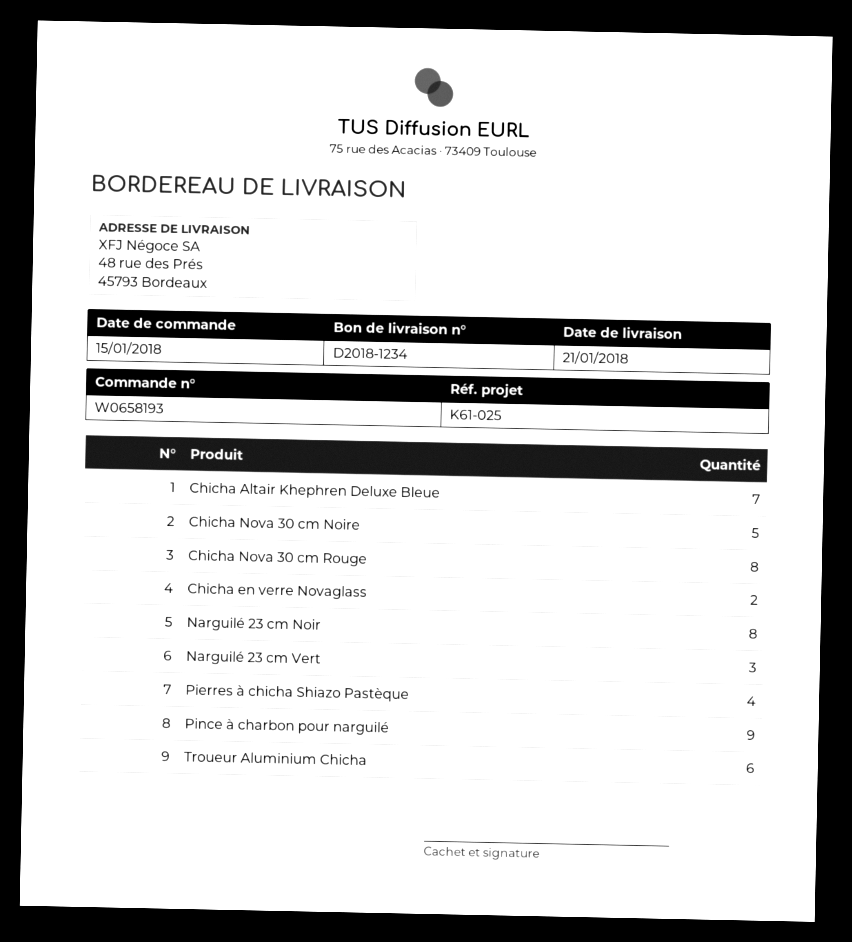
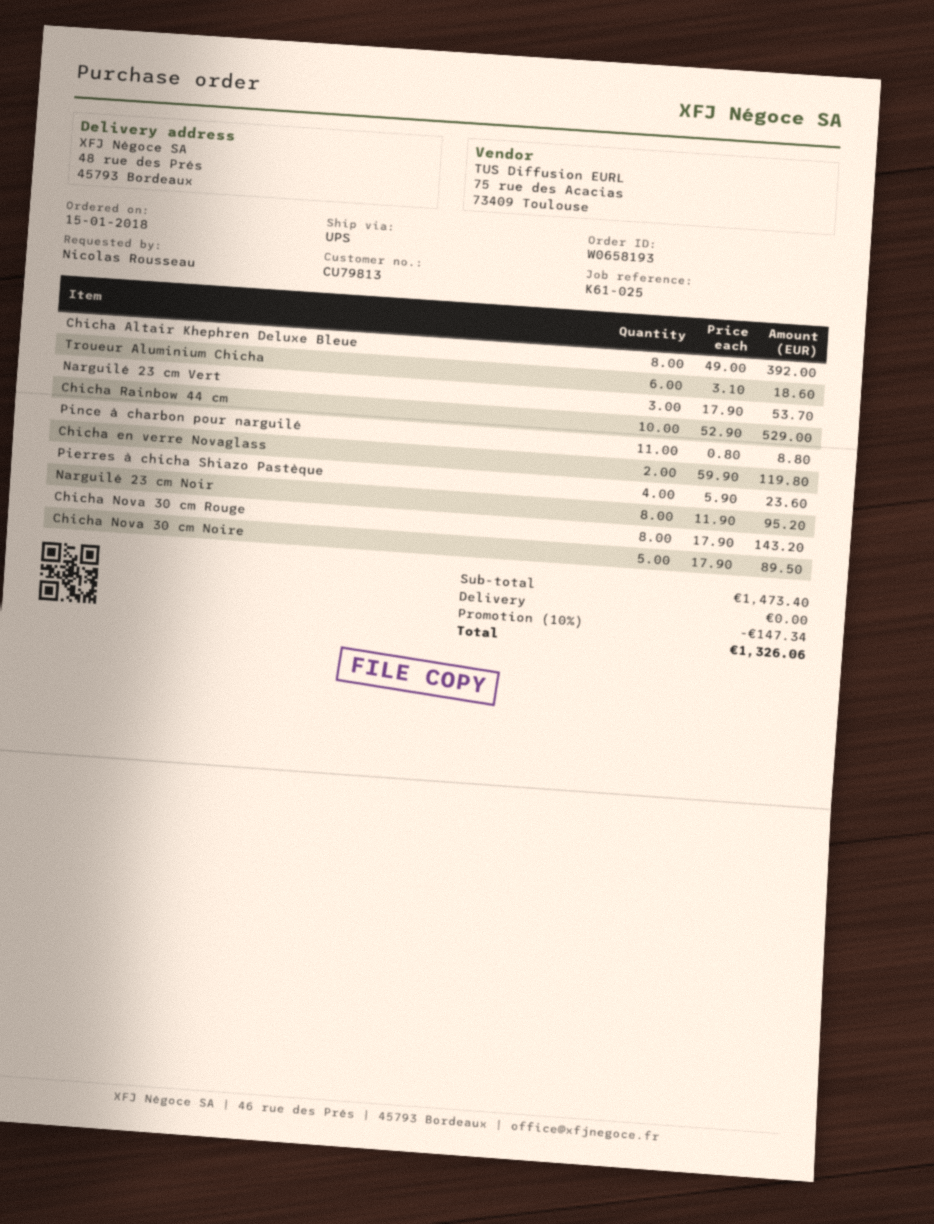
Chicha Altair Khephren Deluxe Bleue: 7 -> 8
Pince à charbon pour narguilé: 9 -> 11
Chicha Rainbow 44 cm: none -> 10

